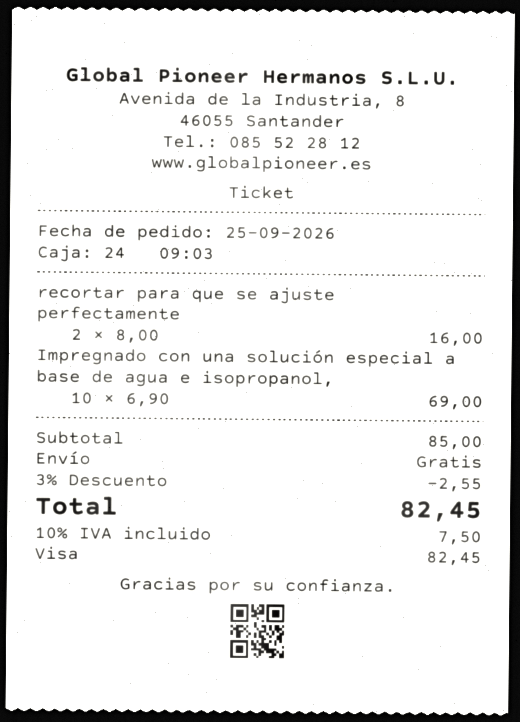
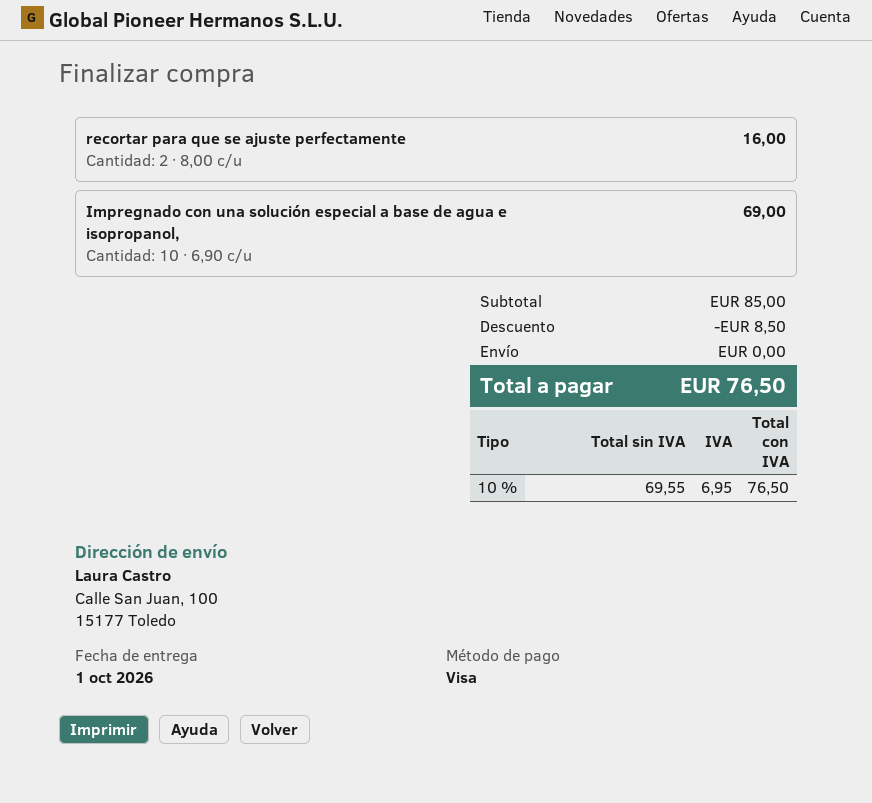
discount: 2.55 -> 8.50
tax: 10% = 7.50 -> 10% = 6.95
total: 82.45 -> 76.50

